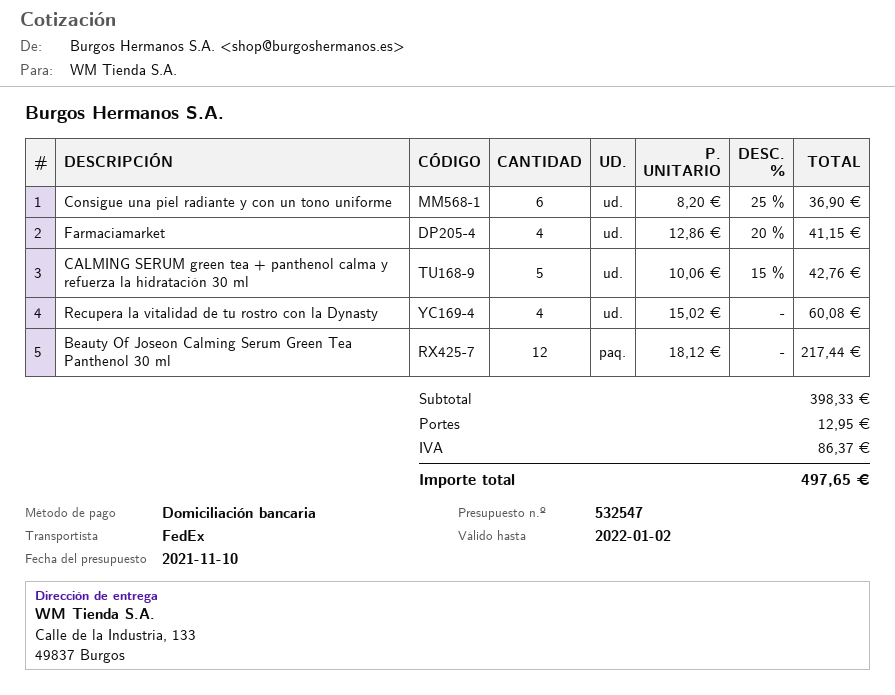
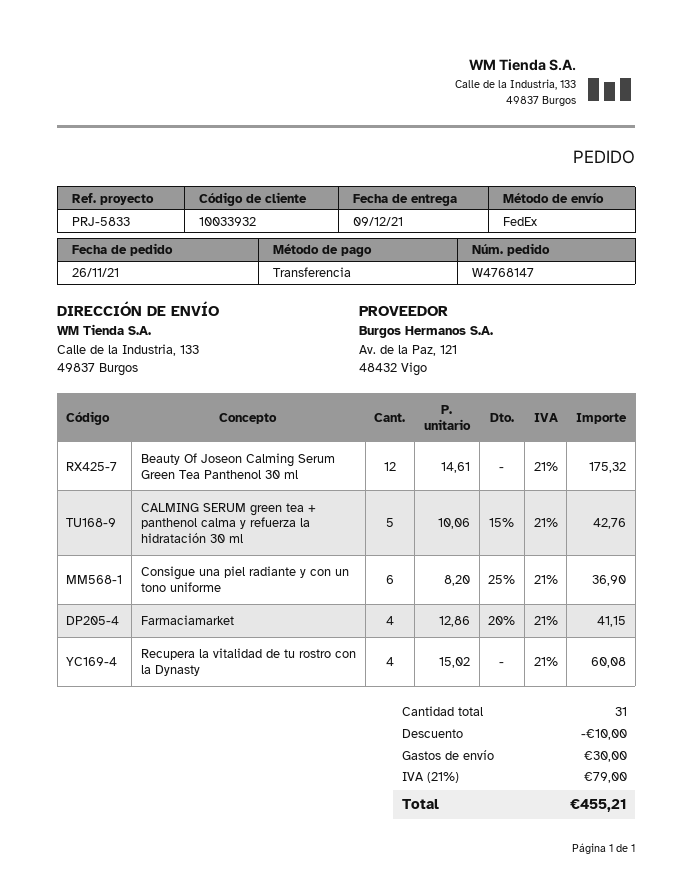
payment method: direct debit -> bank transfer
Beauty Of Joseon Calming Serum Green Tea Panthenol 30 ml: 12 x 18.12 = 217.44 -> 12 x 14.61 = 175.32
discount: none -> 10.00
shipping: 12.95 -> 30.00
tax: 86.37 -> 79.00
total: 497.65 -> 455.21

